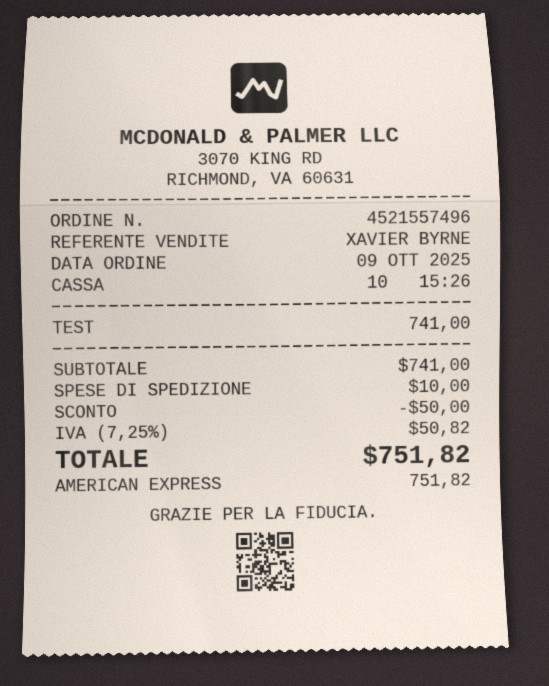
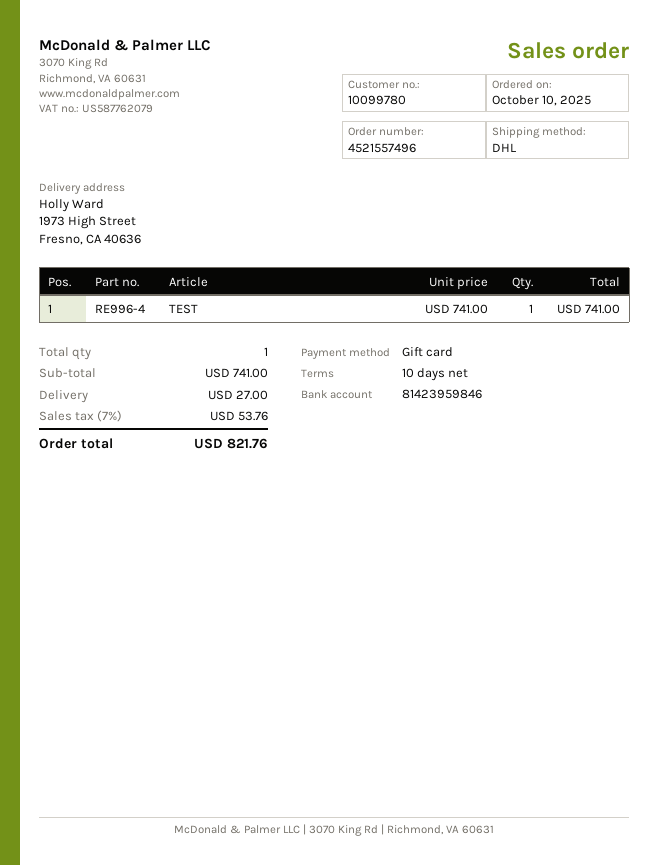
order date: 2025-10-09 -> 2025-10-10
payment method: American Express -> gift card
discount: 50.00 -> none
shipping: 10.00 -> 27.00
tax: 7.25% = 50.82 -> 7% = 53.76
total: 751.82 -> 821.76

